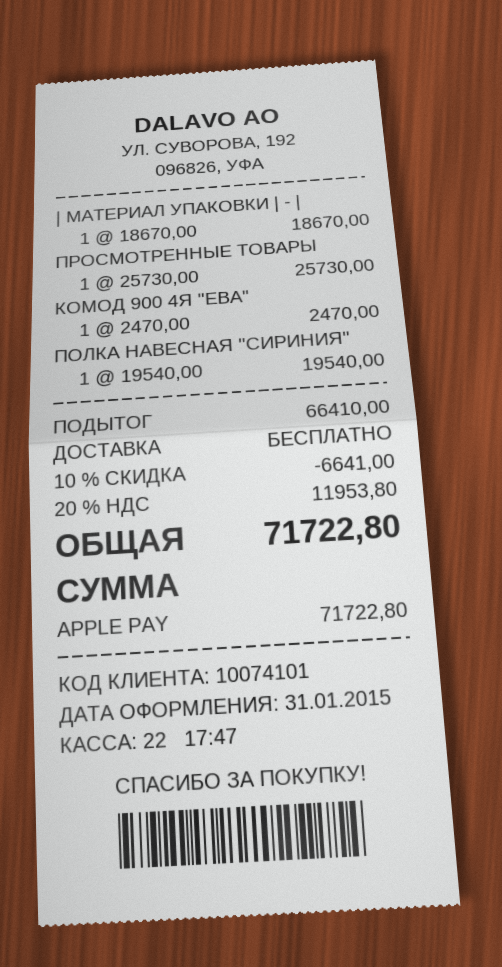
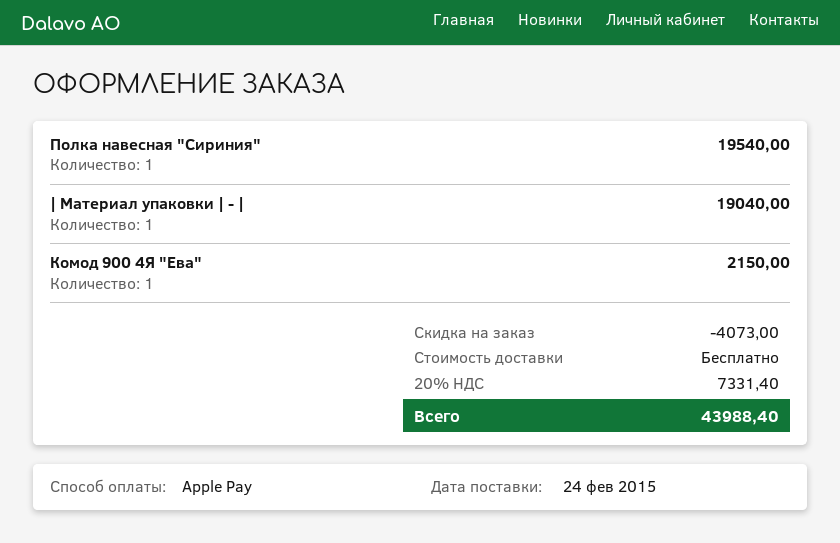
| МАТЕРИАЛ УПАКОВКИ | - |: 1 for 18670.00 -> 1 for 19040.00
ПРОСМОТРЕННЫЕ ТОВАРЫ: 1 for 25730.00 -> none
КОМОД 900 4Я "ЕВА": 1 for 2470.00 -> 1 for 2150.00
discount: 6641.00 -> 4073.00
tax: 20% = 11953.80 -> 20% = 7331.40
total: 71722.80 -> 43988.40

